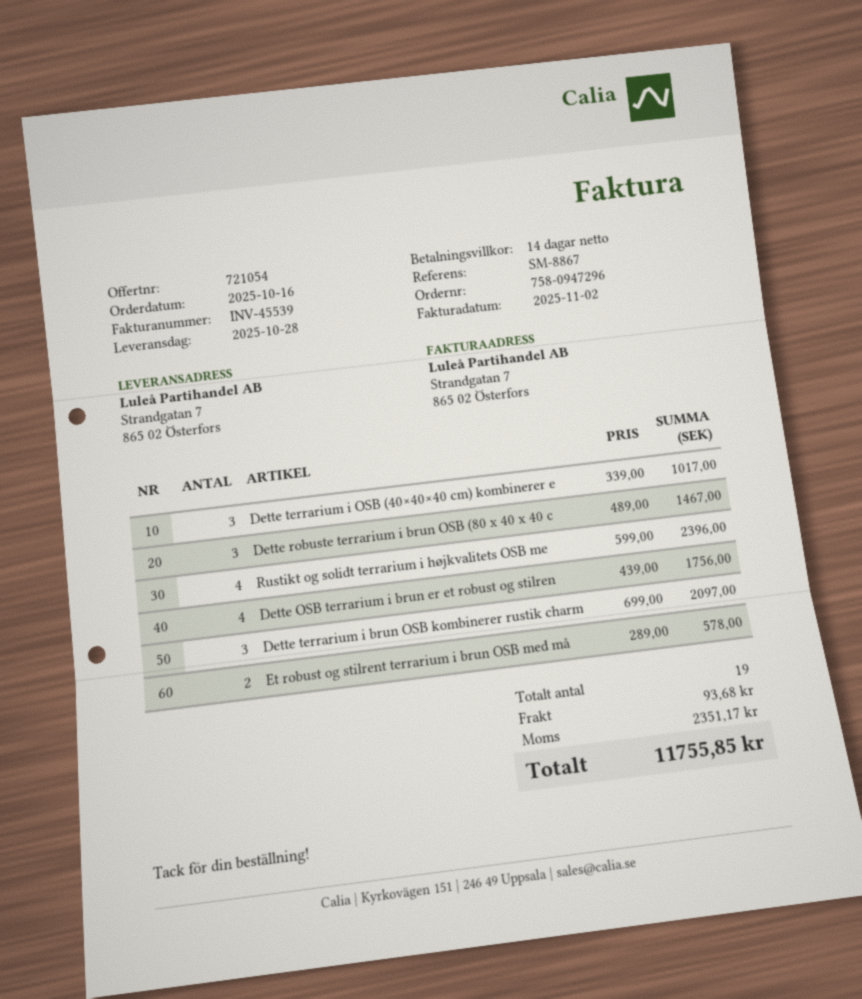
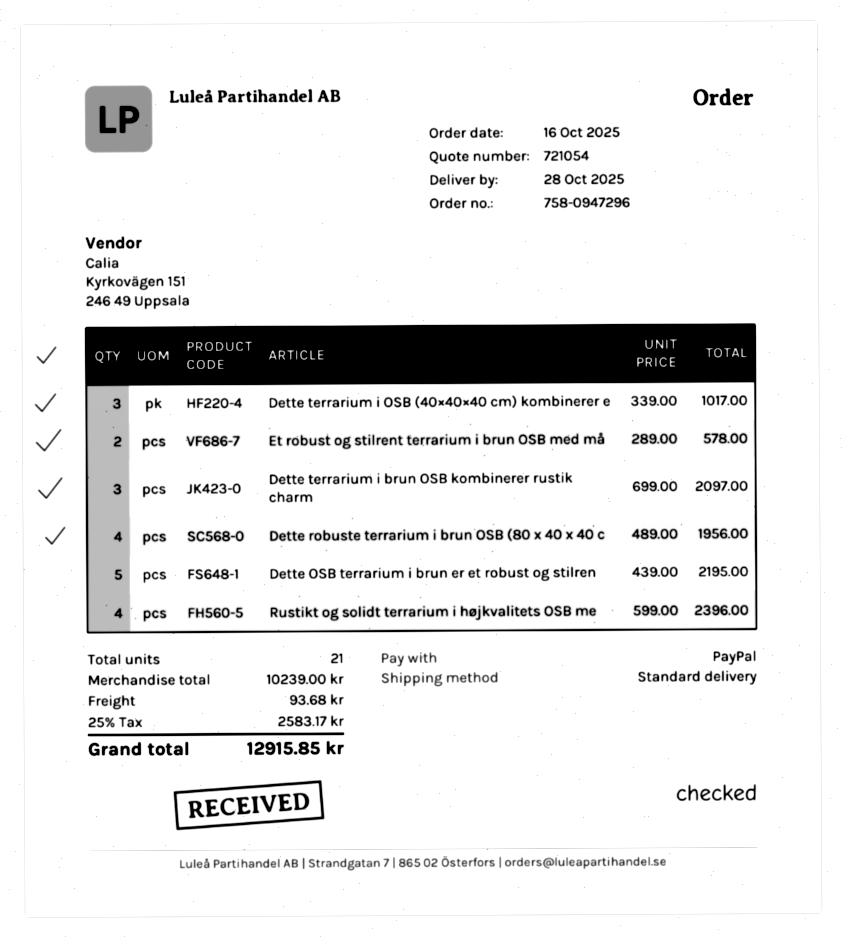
Dette robuste terrarium i brun OSB (80 x 40 x 40 c: 3 x 489.00 = 1467.00 -> 4 x 489.00 = 1956.00
Dette OSB terrarium i brun er et robust og stilren: 4 x 439.00 = 1756.00 -> 5 x 439.00 = 2195.00
total quantity: 19 -> 21
tax: 2351.17 -> 2583.17
total: 11755.85 -> 12915.85

